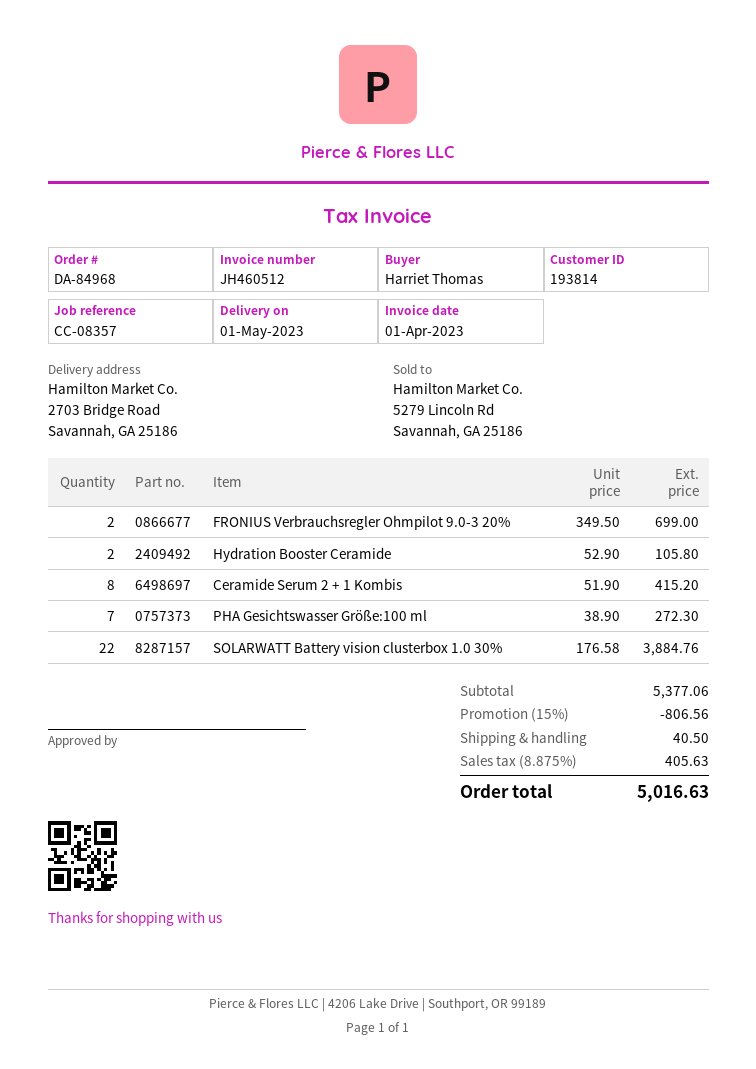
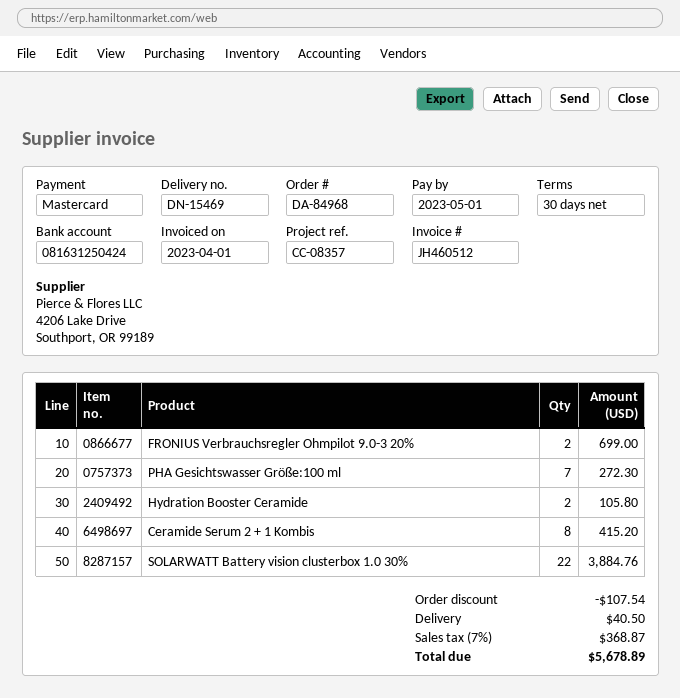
discount: 806.56 -> 107.54
tax: 8.875% = 405.63 -> 7% = 368.87
total: 5016.63 -> 5678.89

